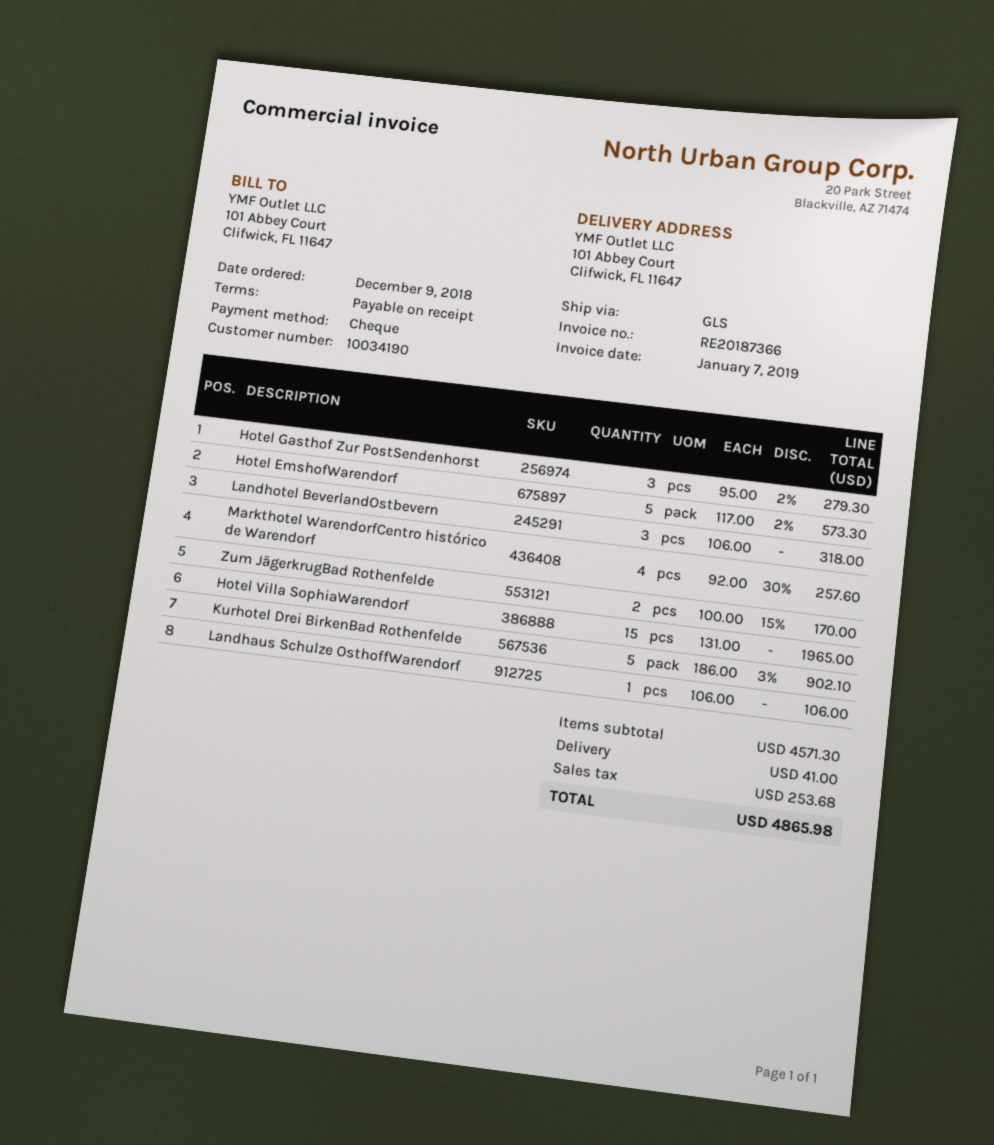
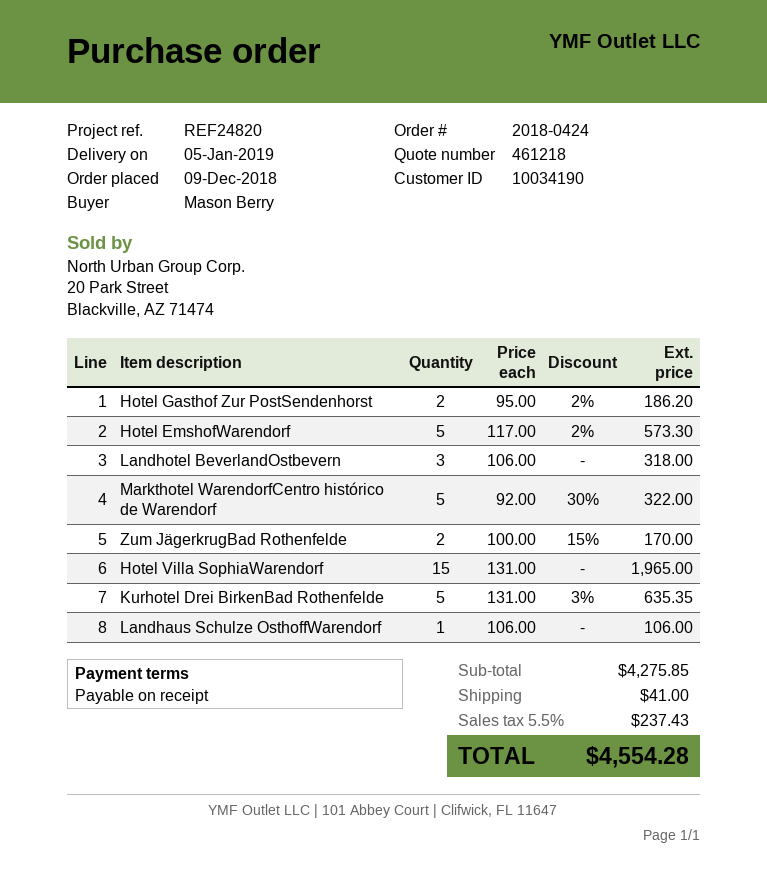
Hotel Gasthof Zur PostSendenhorst: 3 x 95.00 - 2% = 279.30 -> 2 x 95.00 - 2% = 186.20
Markthotel WarendorfCentro histórico de Warendorf: 4 x 92.00 - 30% = 257.60 -> 5 x 92.00 - 30% = 322.00
Kurhotel Drei BirkenBad Rothenfelde: 5 x 186.00 - 3% = 902.10 -> 5 x 131.00 - 3% = 635.35
subtotal: 4571.30 -> 4275.85
tax: 253.68 -> 237.43
total: 4865.98 -> 4554.28

